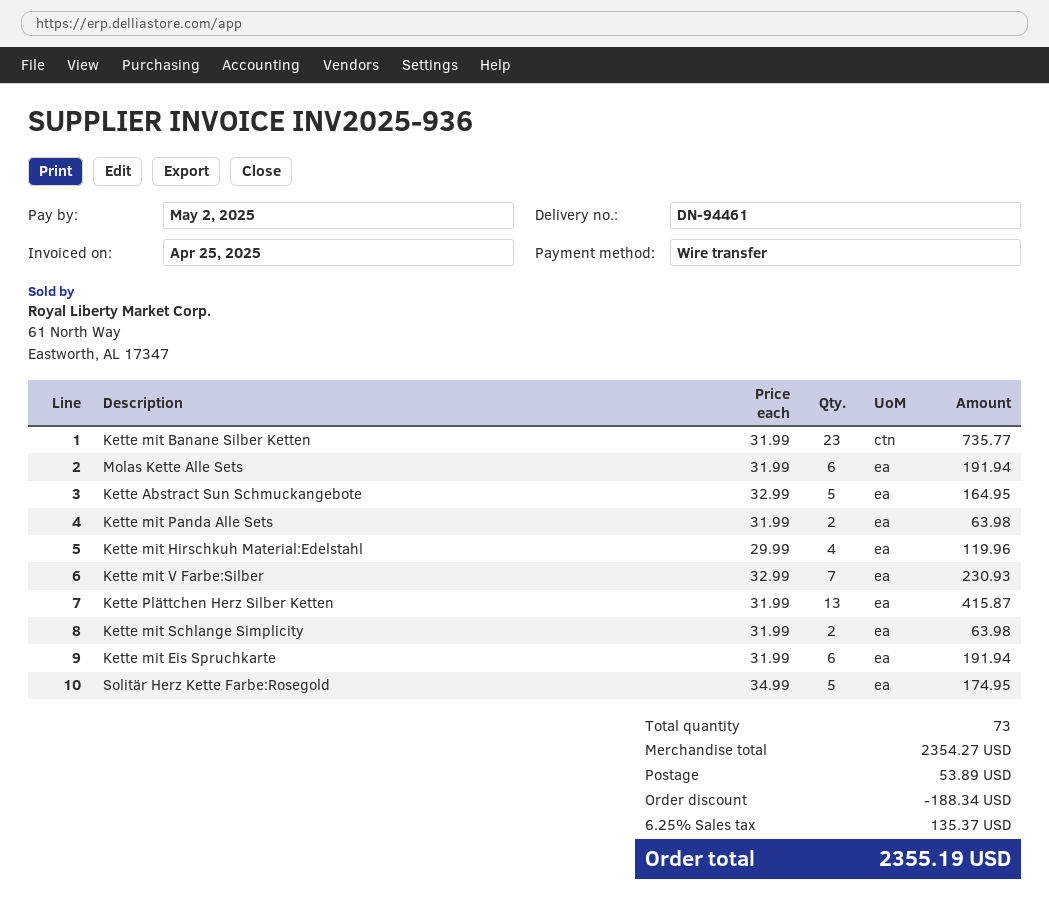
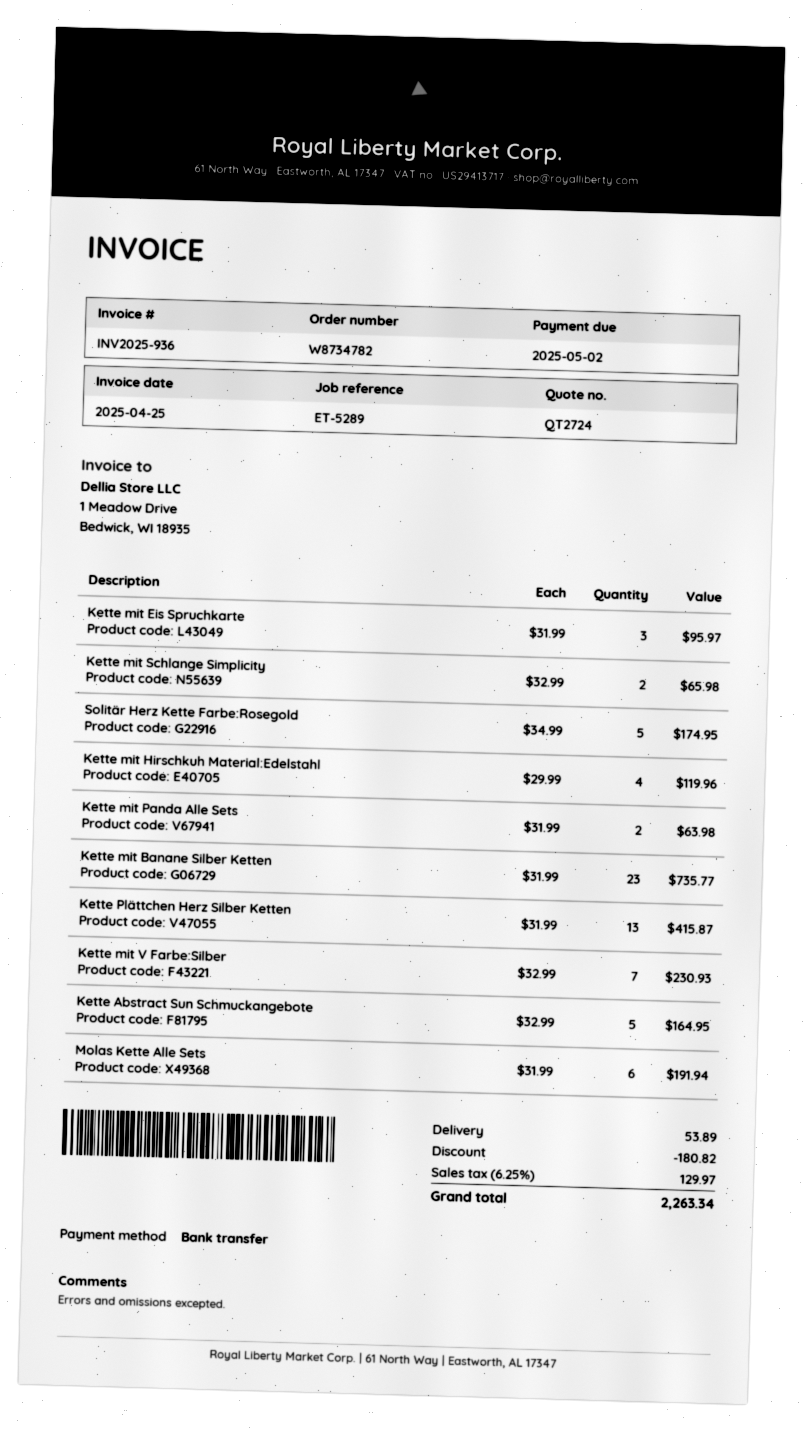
Kette mit Schlange Simplicity: 2 x 31.99 = 63.98 -> 2 x 32.99 = 65.98
Kette mit Eis Spruchkarte: 6 x 31.99 = 191.94 -> 3 x 31.99 = 95.97
discount: 188.34 -> 180.82
tax: 6.25% = 135.37 -> 6.25% = 129.97
total: 2355.19 -> 2263.34

